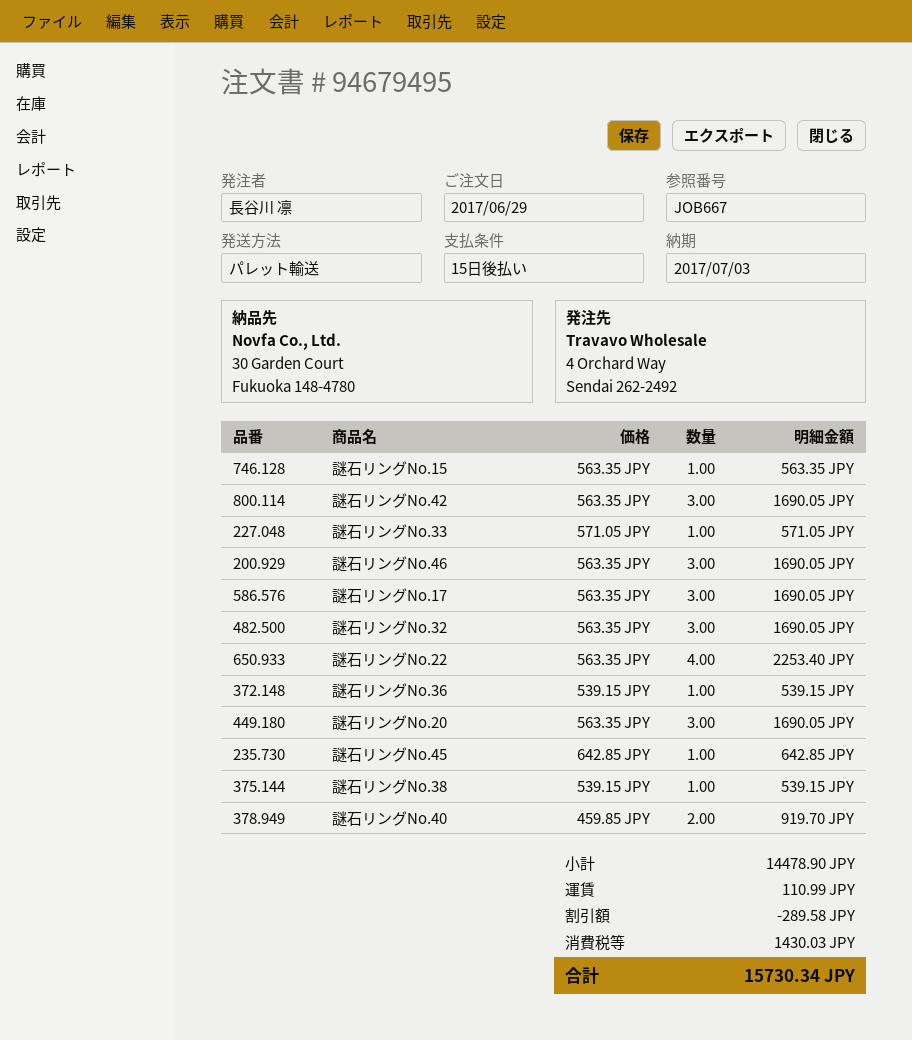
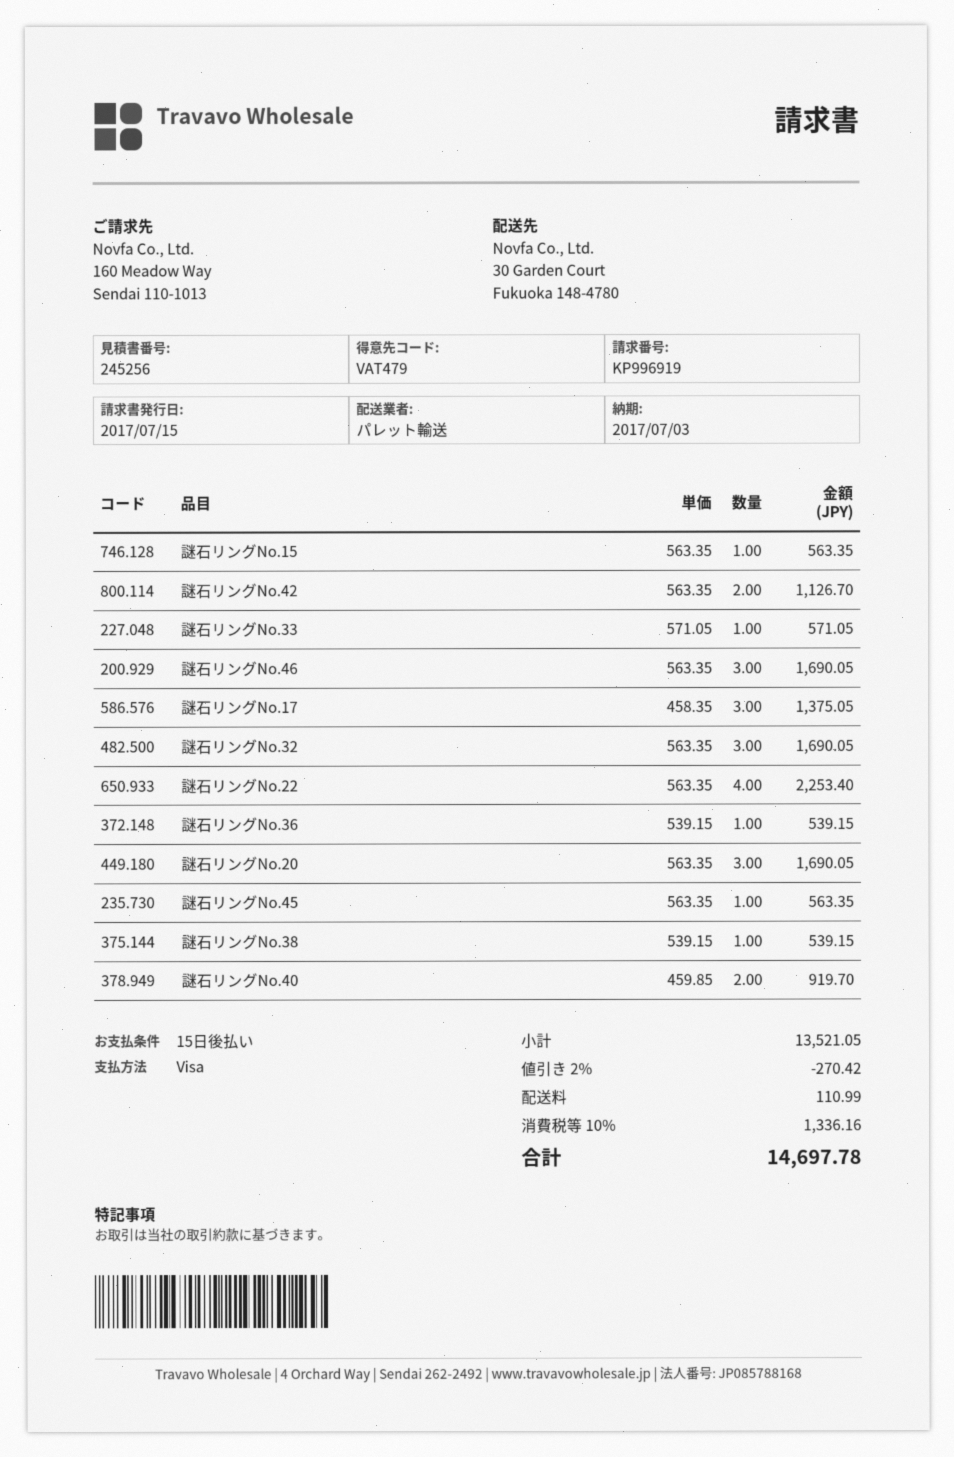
謎石リングNo.42: 3 x 563.35 = 1690.05 -> 2 x 563.35 = 1126.70
謎石リングNo.17: 3 x 563.35 = 1690.05 -> 3 x 458.35 = 1375.05
謎石リングNo.45: 1 x 642.85 = 642.85 -> 1 x 563.35 = 563.35
subtotal: 14478.90 -> 13521.05
discount: 289.58 -> 270.42
tax: 1430.03 -> 1336.16
total: 15730.34 -> 14697.78

